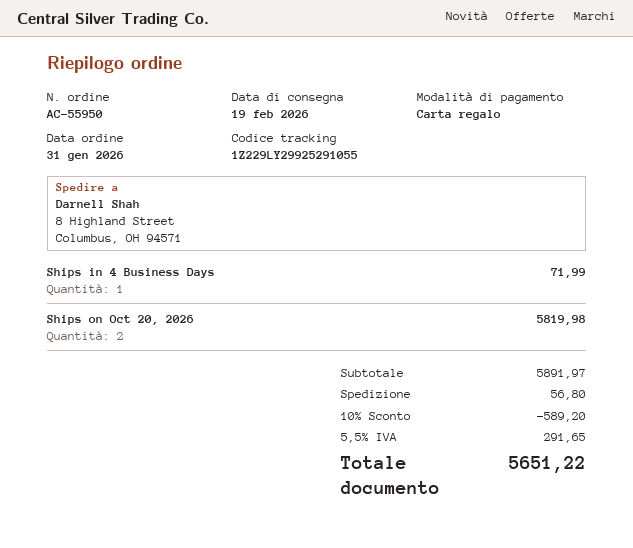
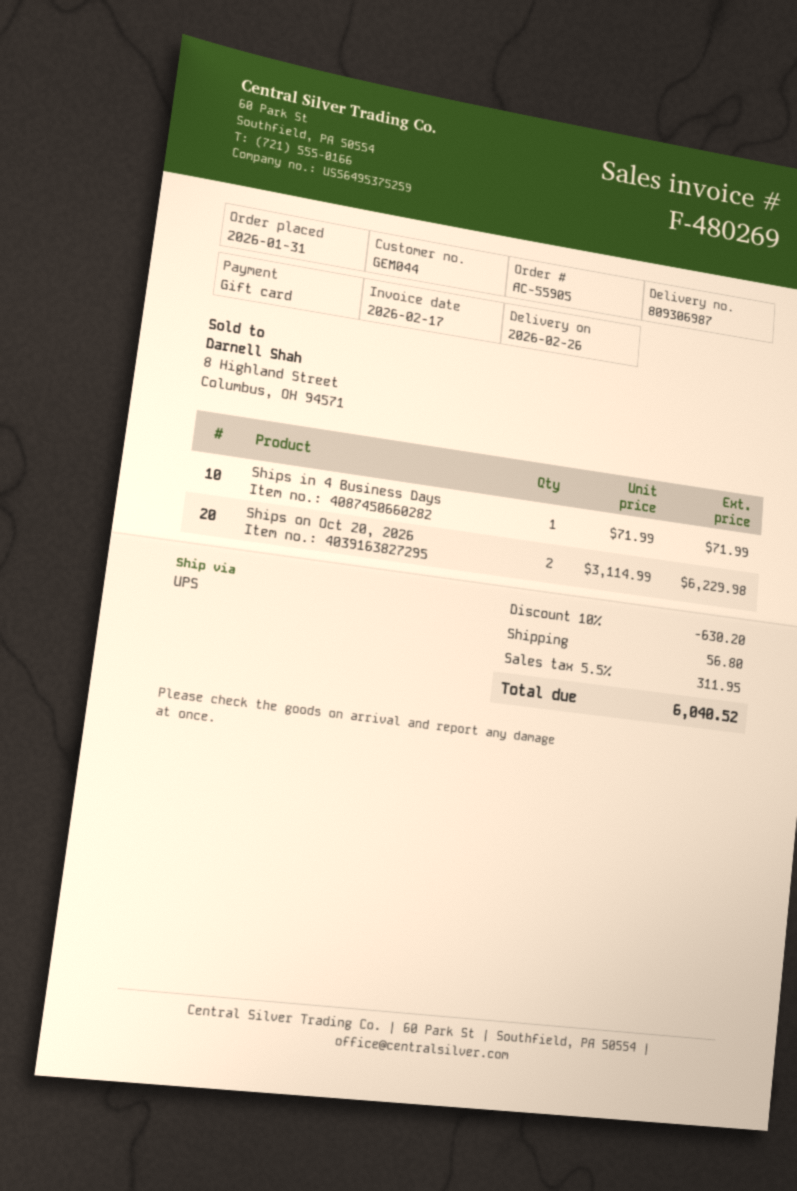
order number: AC-55950 -> AC-55905
delivery date: 2026-02-19 -> 2026-02-26
Ships on Oct 20, 2026: 2 for 5819.98 -> 2 for 6229.98
discount: 10% = 589.20 -> 10% = 630.20
tax: 5.5% = 291.65 -> 5.5% = 311.95
total: 5651.22 -> 6040.52

